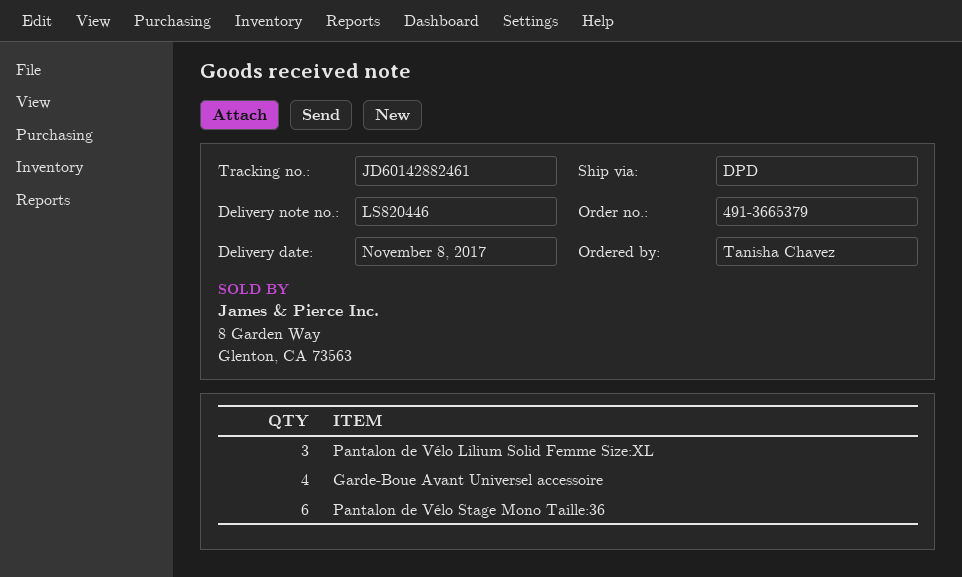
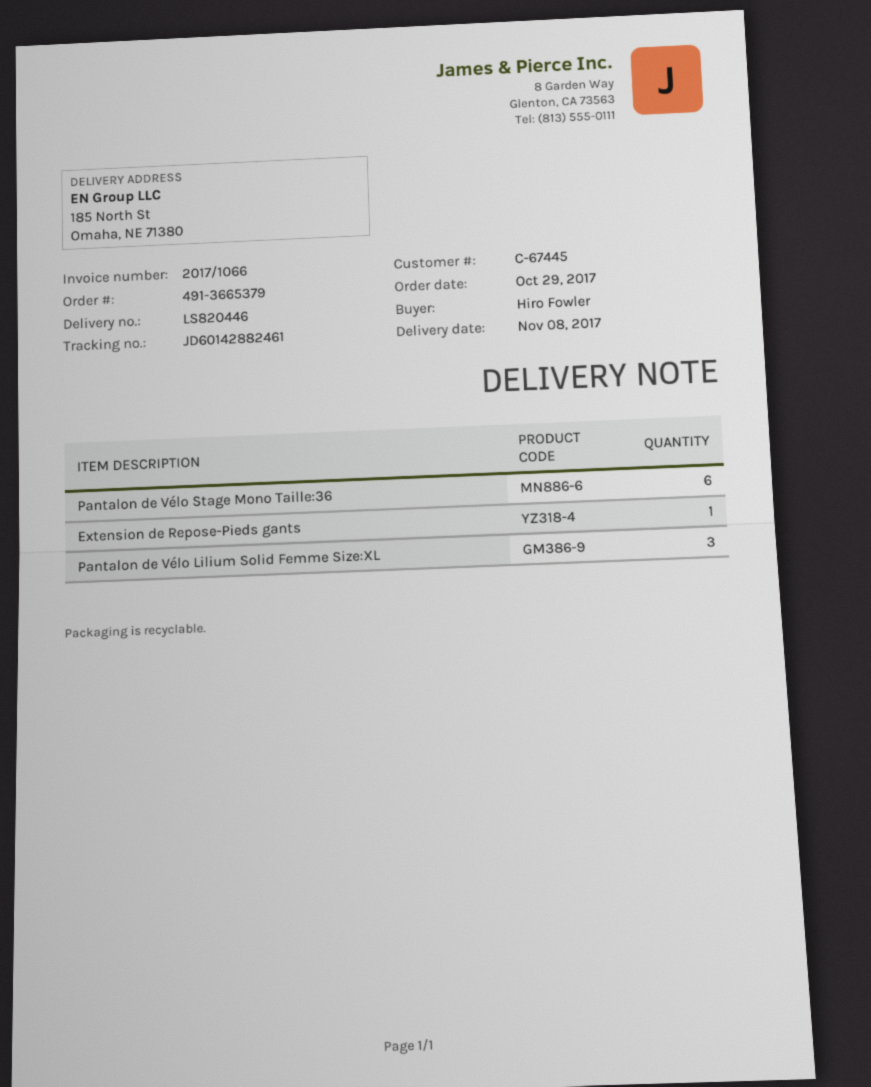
ordered by: Tanisha Chavez -> Hiro Fowler
Garde-Boue Avant Universel accessoire: 4 -> none
Extension de Repose-Pieds gants: none -> 1

